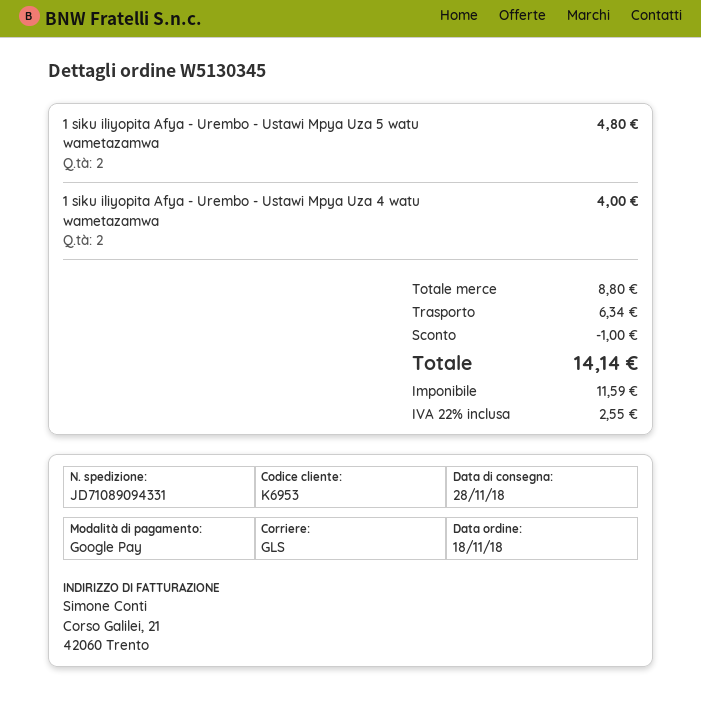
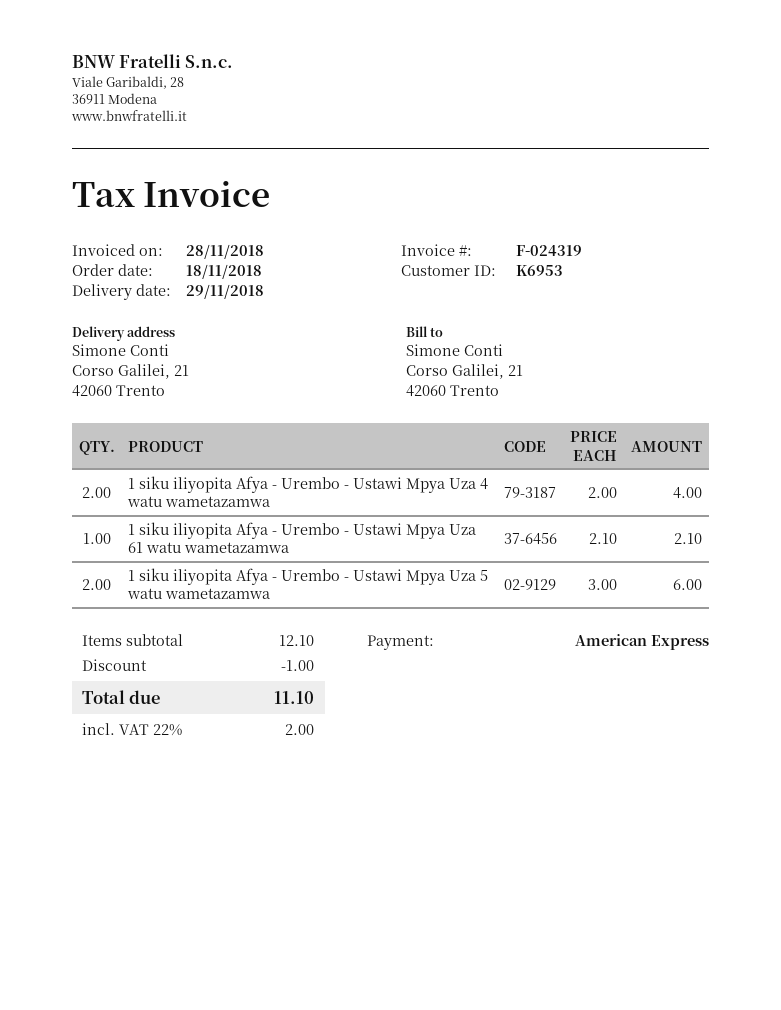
delivery date: 2018-11-28 -> 2018-11-29
payment method: Google Pay -> American Express
1 siku iliyopita Afya - Urembo - Ustawi Mpya Uza 5 watu wametazamwa: 2 for 4.80 -> 2 for 6.00
1 siku iliyopita Afya - Urembo - Ustawi Mpya Uza 61 watu wametazamwa: none -> 1 for 2.10
subtotal: 8.80 -> 12.10
shipping: 6.34 -> none
tax: 22% = 2.55 -> 22% = 2.00
total: 14.14 -> 11.10

